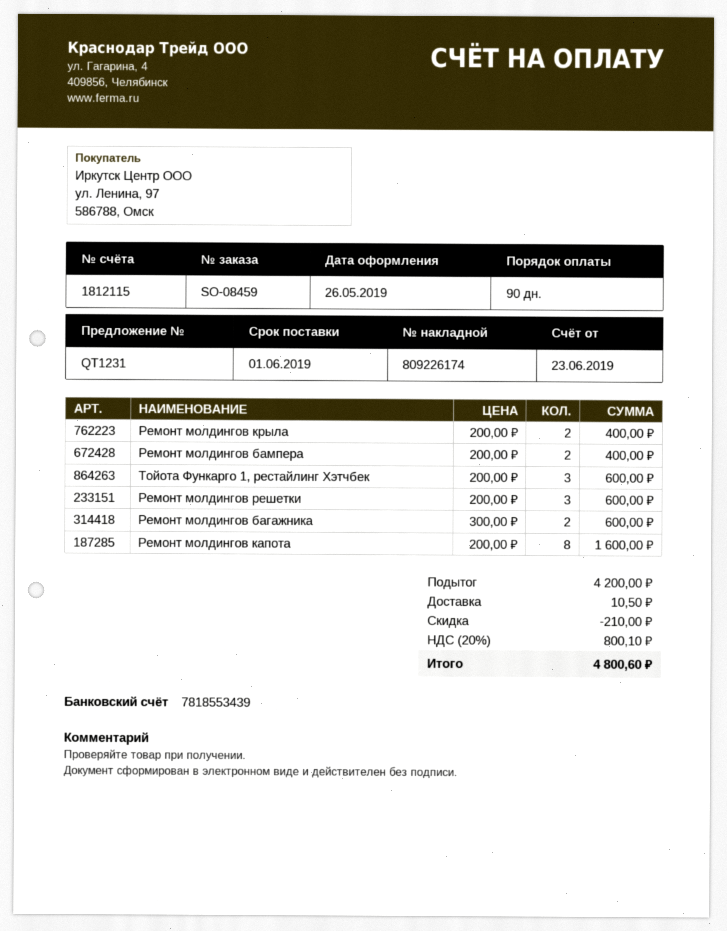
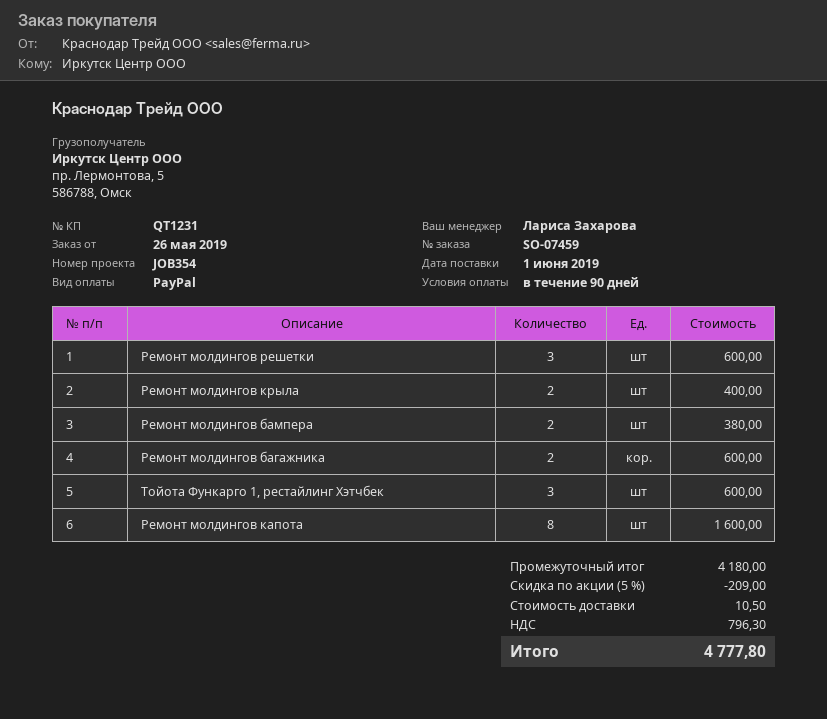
order number: SO-08459 -> SO-07459
Ремонт молдингов бампера: 2 for 400.00 -> 2 for 380.00
subtotal: 4200.00 -> 4180.00
discount: 210.00 -> 209.00
tax: 800.10 -> 796.30
total: 4800.60 -> 4777.80

